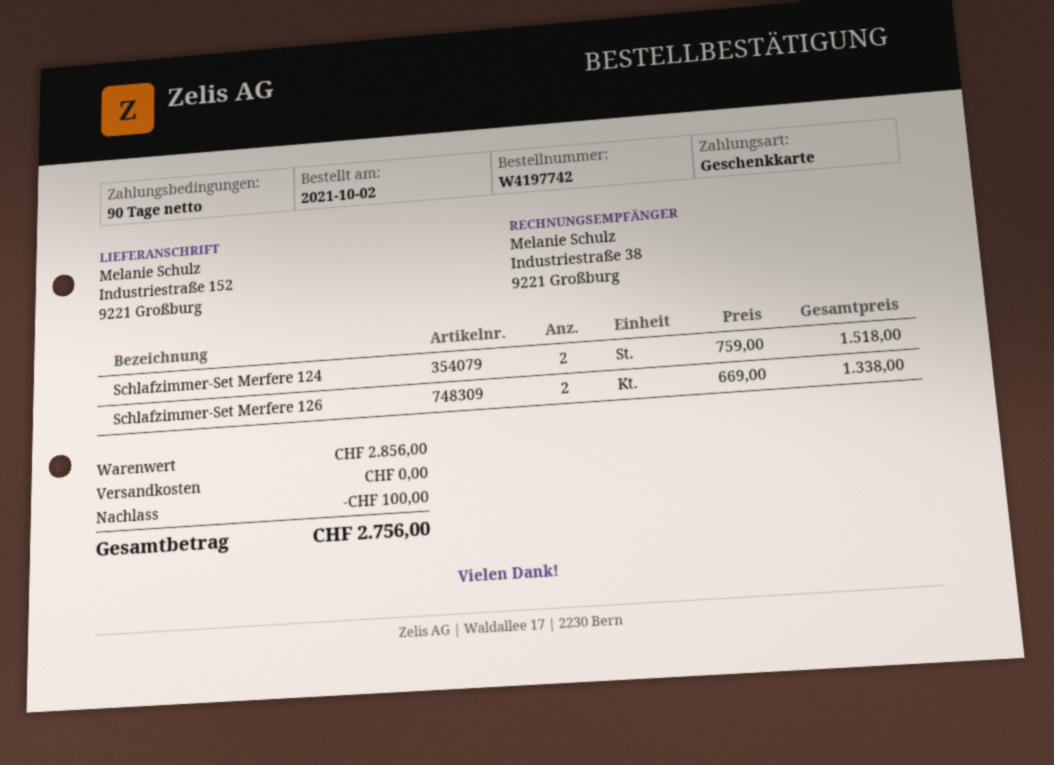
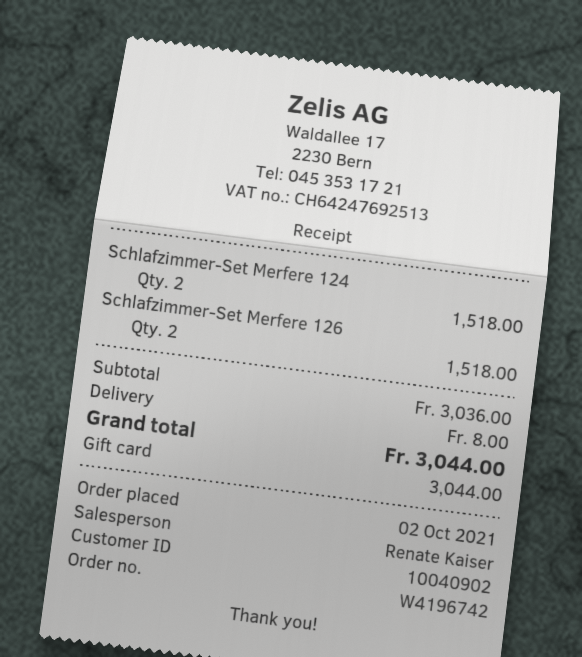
order number: W4197742 -> W4196742
Schlafzimmer-Set Merfere 126: 2 for 1338.00 -> 2 for 1518.00
subtotal: 2856.00 -> 3036.00
discount: 100.00 -> none
shipping: 0.00 -> 8.00
total: 2756.00 -> 3044.00

